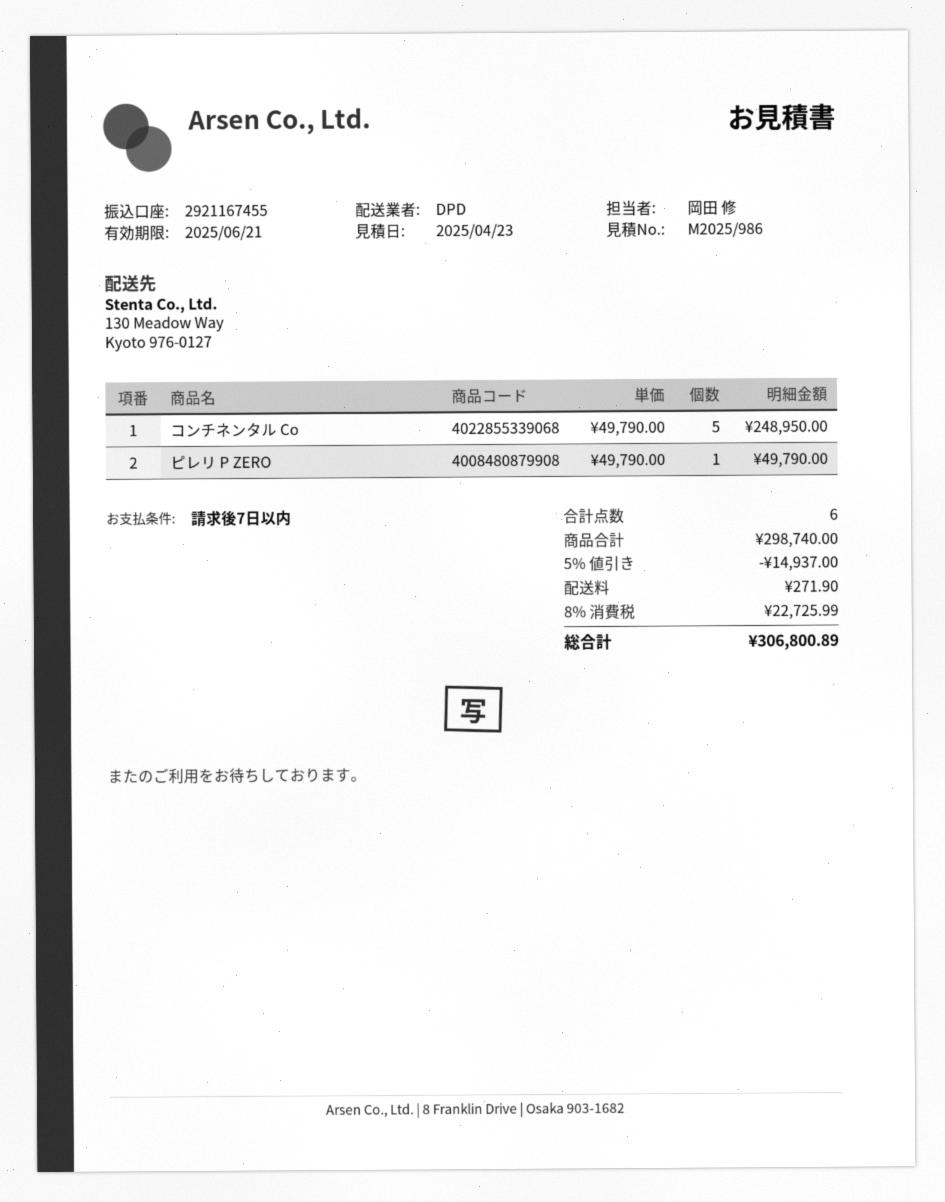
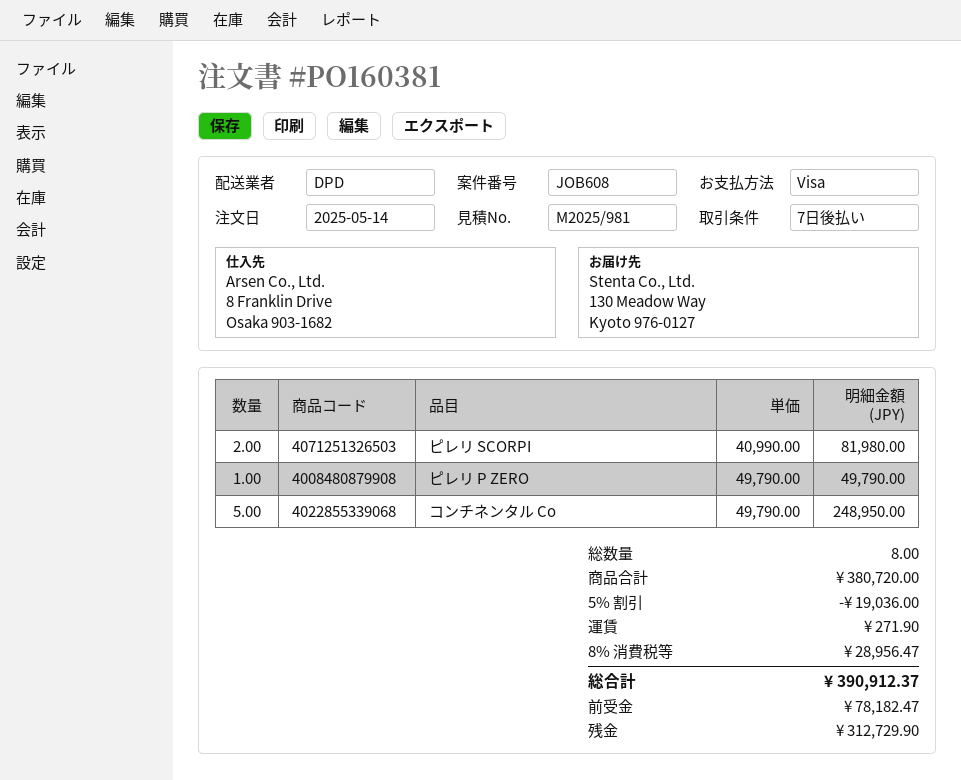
quote number: M2025/986 -> M2025/981
ピレリ SCORPI: none -> 2 x 40990.00 = 81980.00
total quantity: 6 -> 8
subtotal: 298740.00 -> 380720.00
discount: 5% = 14937.00 -> 5% = 19036.00
tax: 8% = 22725.99 -> 8% = 28956.47
total: 306800.89 -> 390912.37

